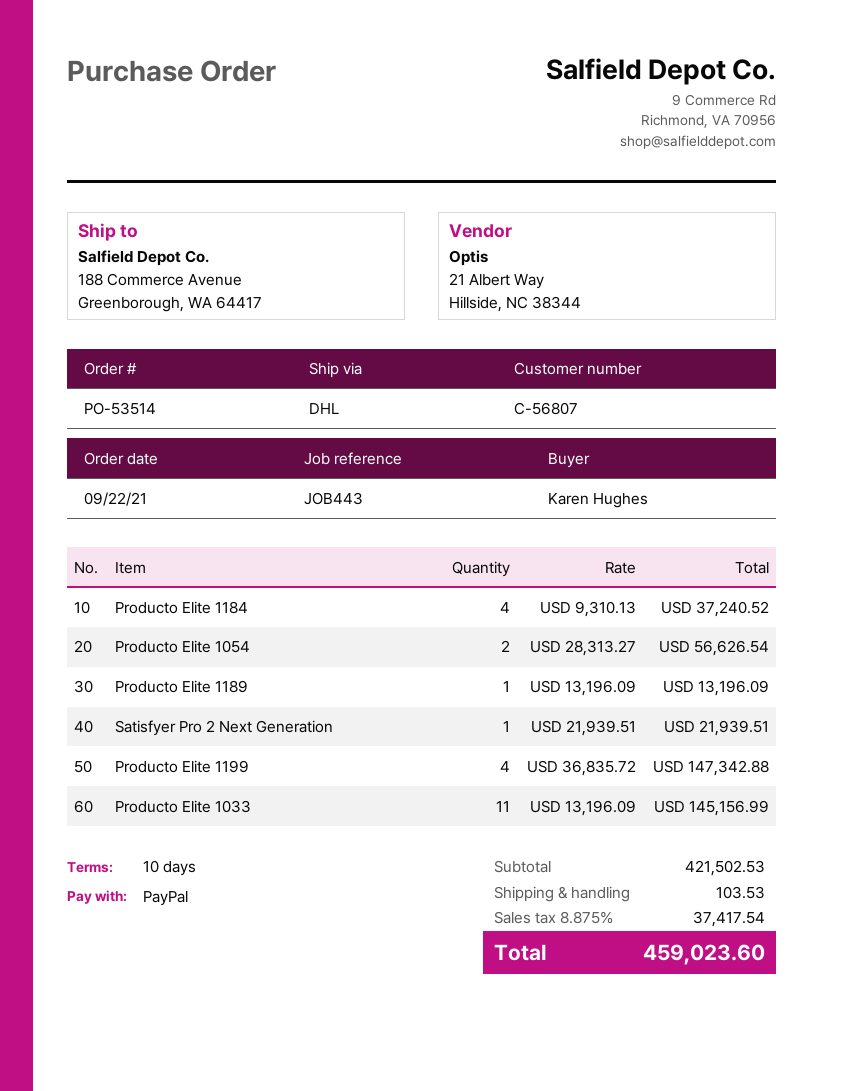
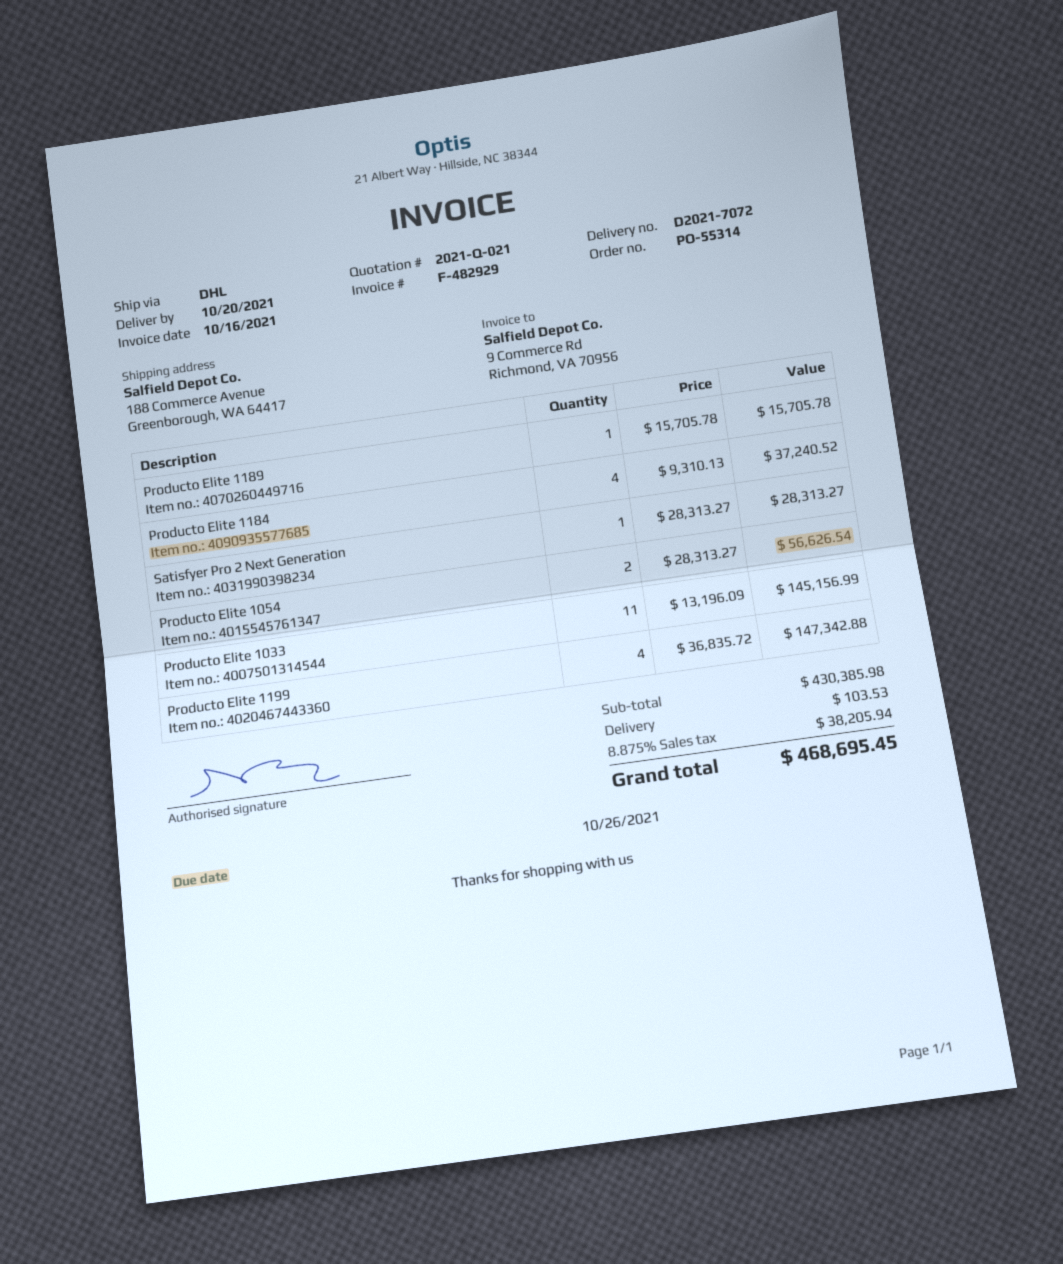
order number: PO-53514 -> PO-55314
Producto Elite 1189: 1 x 13196.09 = 13196.09 -> 1 x 15705.78 = 15705.78
Satisfyer Pro 2 Next Generation: 1 x 21939.51 = 21939.51 -> 1 x 28313.27 = 28313.27
subtotal: 421502.53 -> 430385.98
tax: 8.875% = 37417.54 -> 8.875% = 38205.94
total: 459023.60 -> 468695.45

